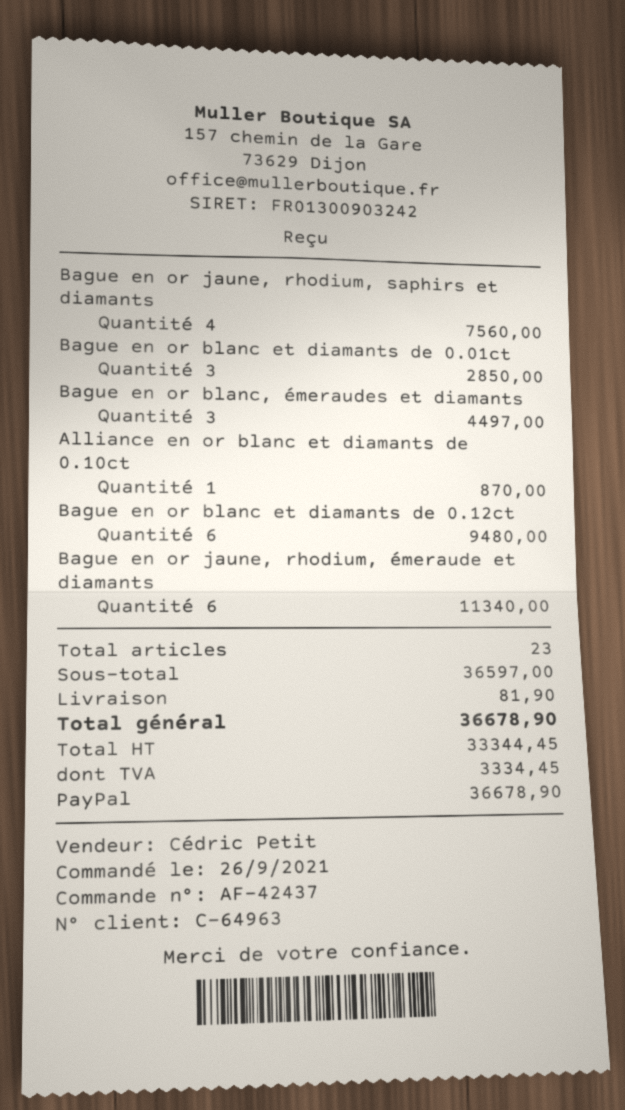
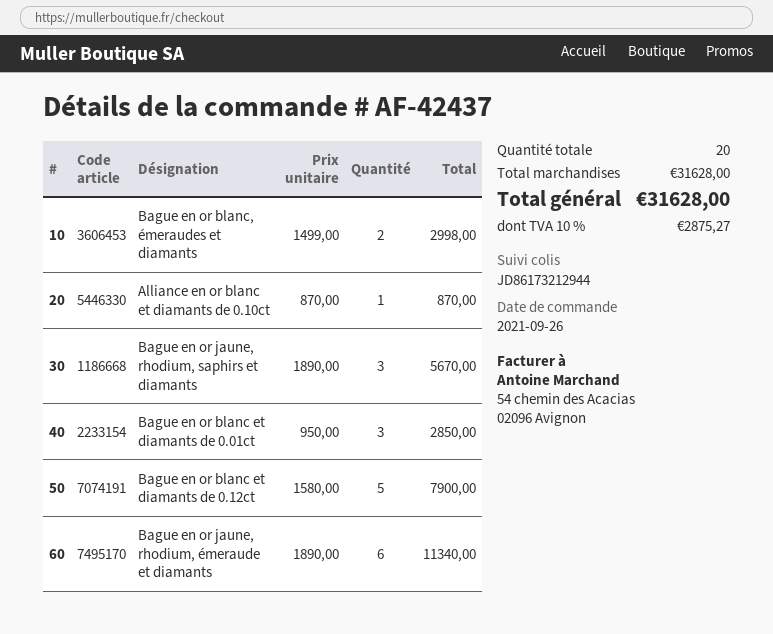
Bague en or jaune, rhodium, saphirs et diamants: 4 for 7560.00 -> 3 for 5670.00
Bague en or blanc, émeraudes et diamants: 3 for 4497.00 -> 2 for 2998.00
Bague en or blanc et diamants de 0.12ct: 6 for 9480.00 -> 5 for 7900.00
total quantity: 23 -> 20
subtotal: 36597.00 -> 31628.00
shipping: 81.90 -> none
tax: 3334.45 -> 2875.27
total: 36678.90 -> 31628.00

